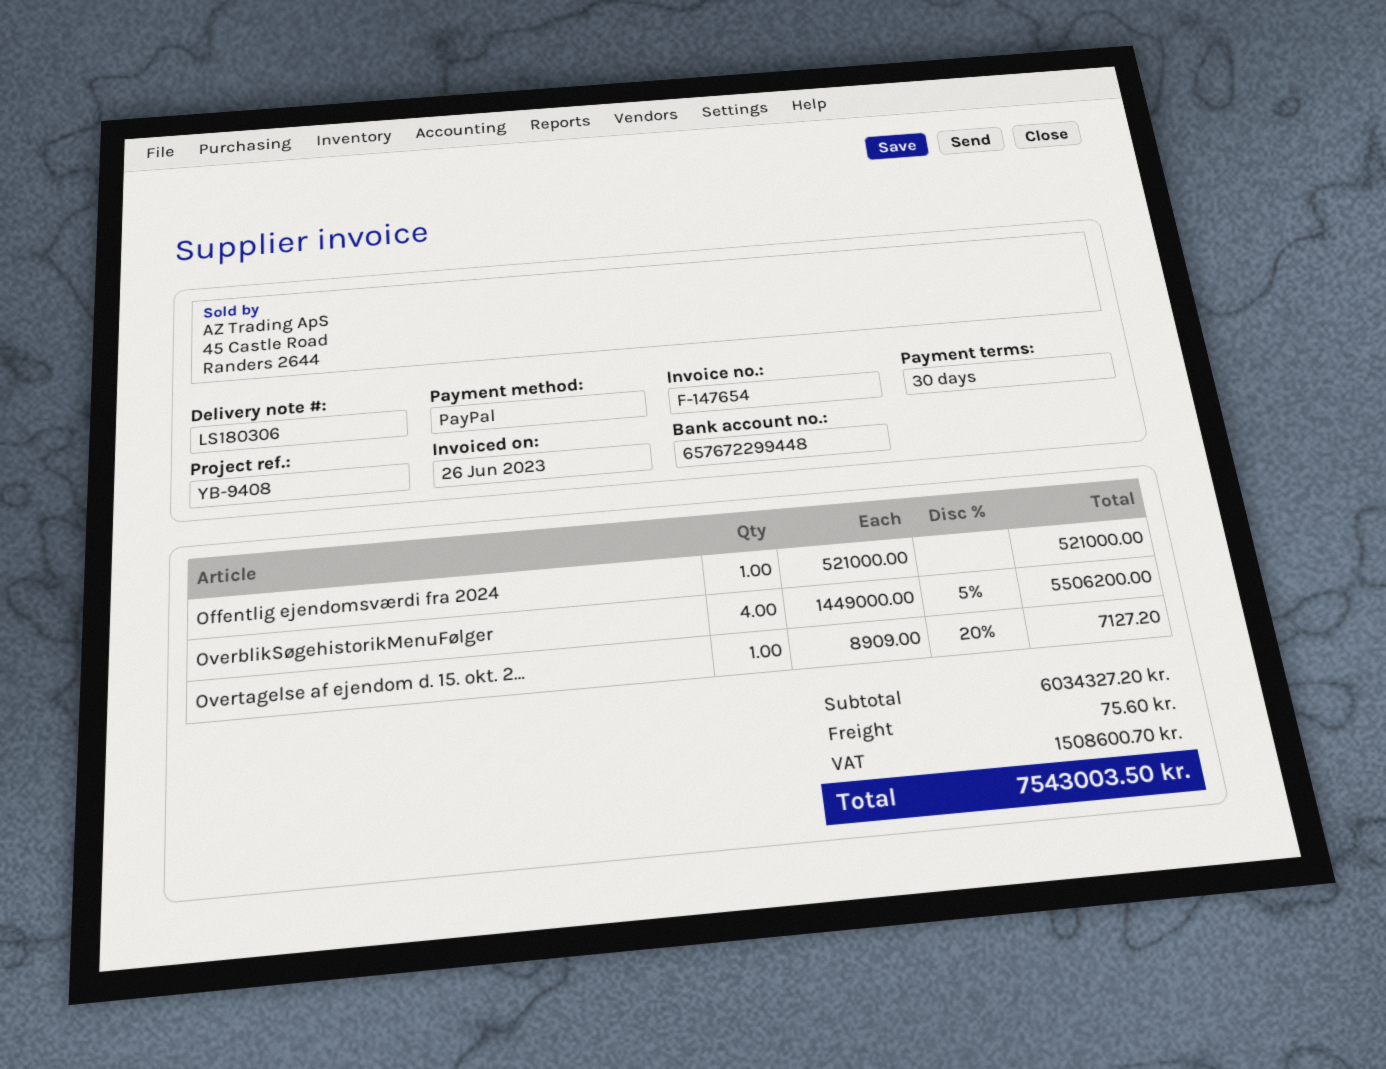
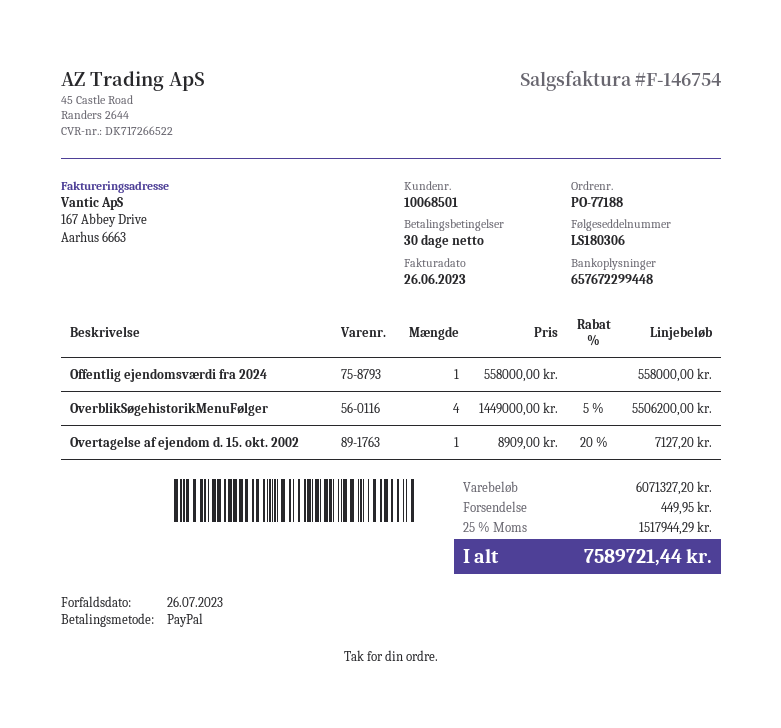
invoice number: F-147654 -> F-146754
Offentlig ejendomsværdi fra 2024: 1 x 521000.00 = 521000.00 -> 1 x 558000.00 = 558000.00
subtotal: 6034327.20 -> 6071327.20
shipping: 75.60 -> 449.95
tax: 1508600.70 -> 1517944.29
total: 7543003.50 -> 7589721.44

